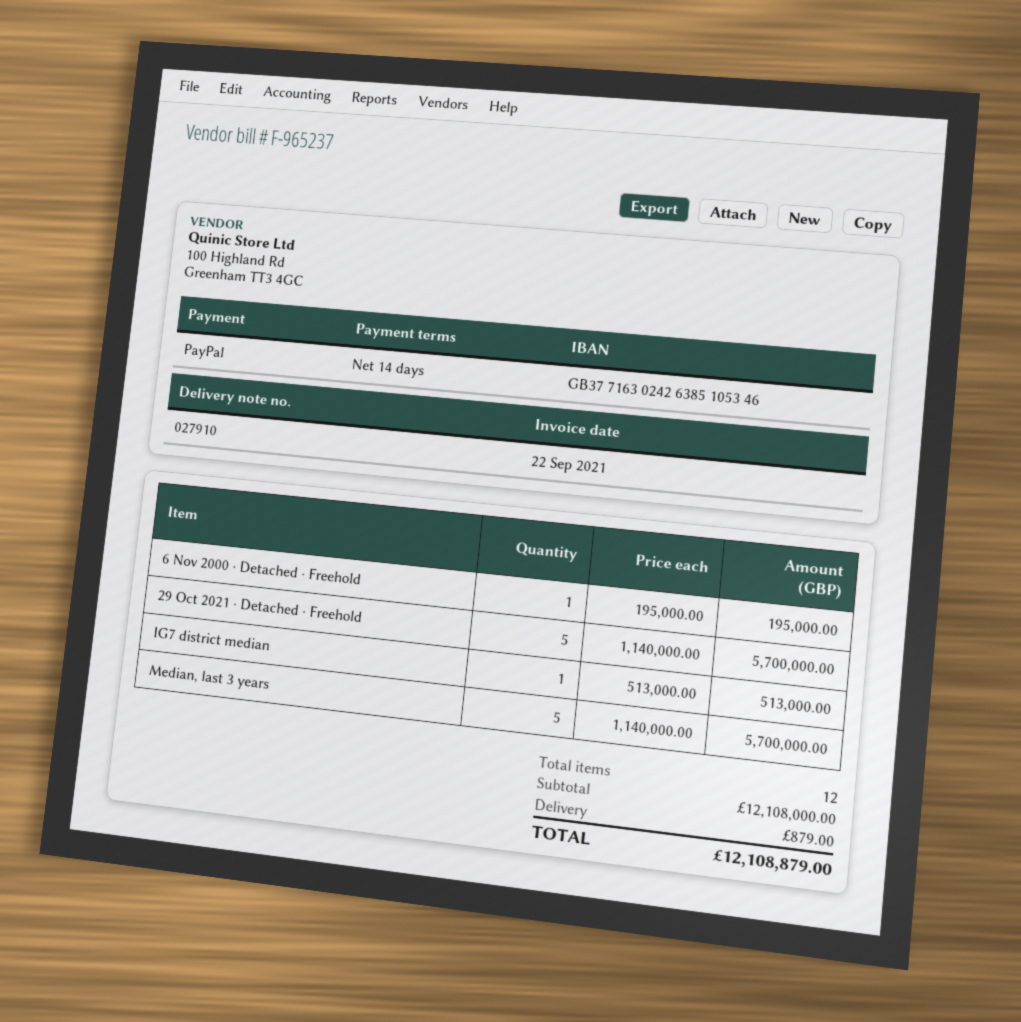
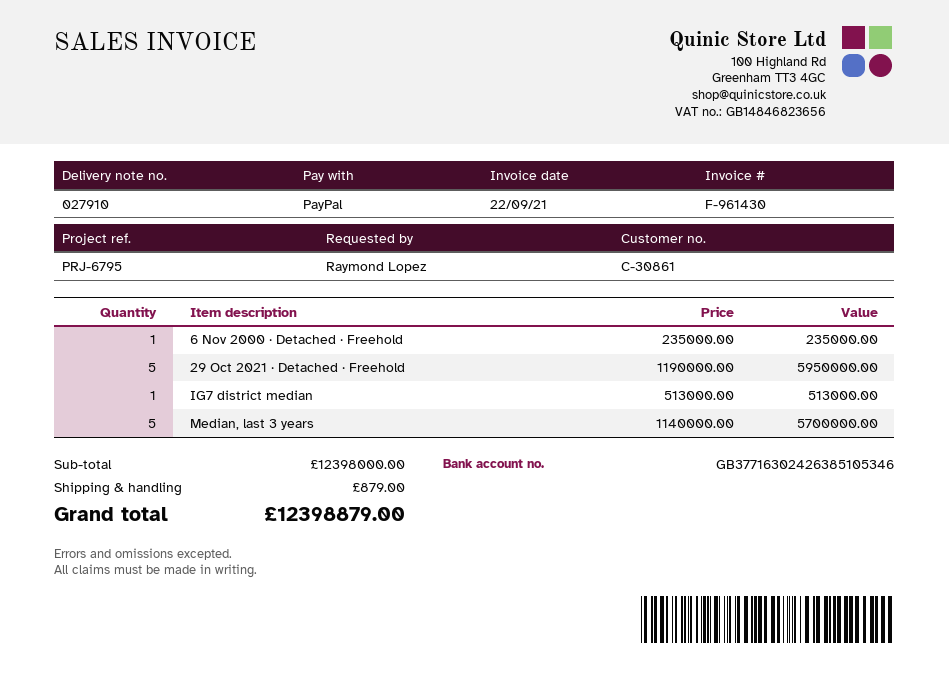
invoice number: F-965237 -> F-961430
6 Nov 2000 · Detached · Freehold: 1 x 195000.00 = 195000.00 -> 1 x 235000.00 = 235000.00
29 Oct 2021 · Detached · Freehold: 5 x 1140000.00 = 5700000.00 -> 5 x 1190000.00 = 5950000.00
subtotal: 12108000.00 -> 12398000.00
total: 12108879.00 -> 12398879.00

